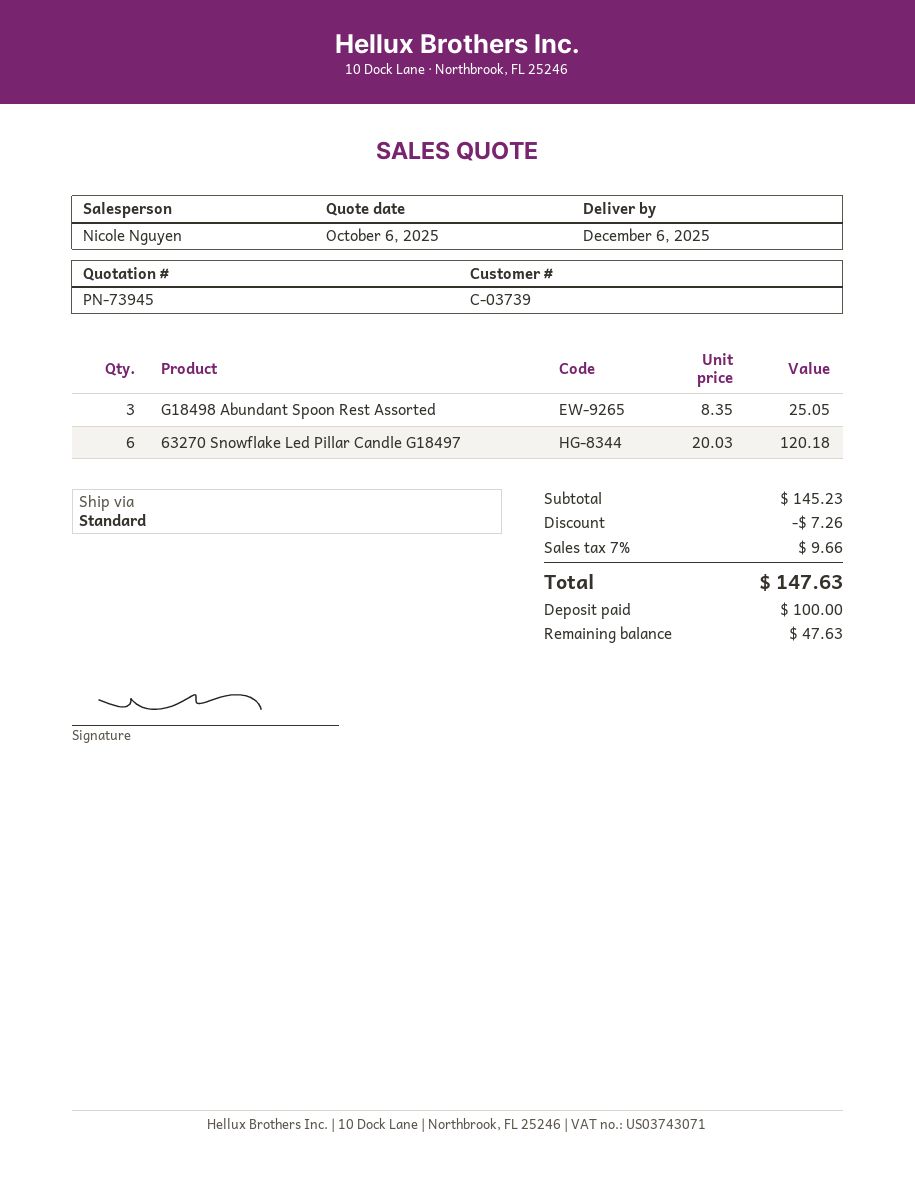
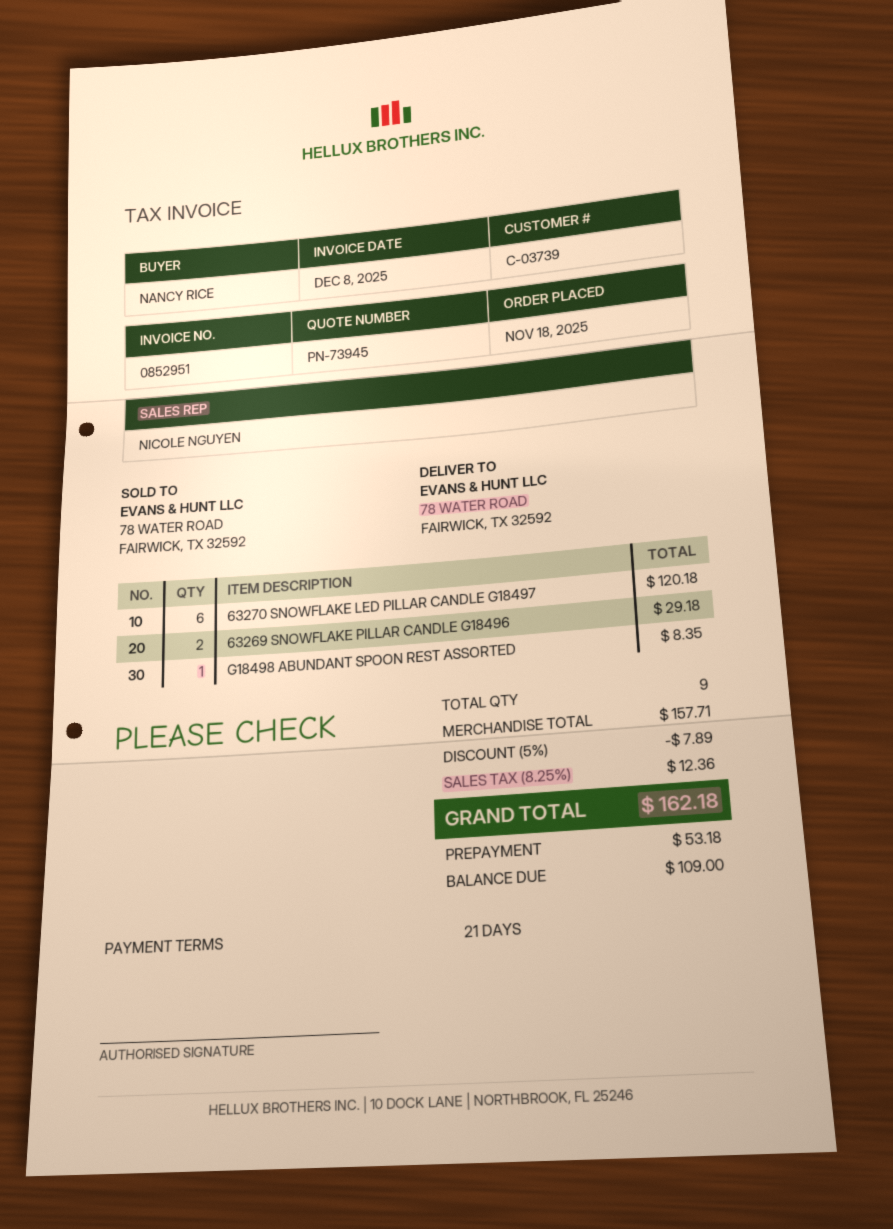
G18498 Abundant Spoon Rest Assorted: 3 for 25.05 -> 1 for 8.35
63269 SNOWFLAKE PILLAR CANDLE G18496: none -> 2 for 29.18
subtotal: 145.23 -> 157.71
discount: 7.26 -> 7.89
tax: 7% = 9.66 -> 8.25% = 12.36
total: 147.63 -> 162.18
deposit: 100.00 -> 53.18
balance: 47.63 -> 109.00

